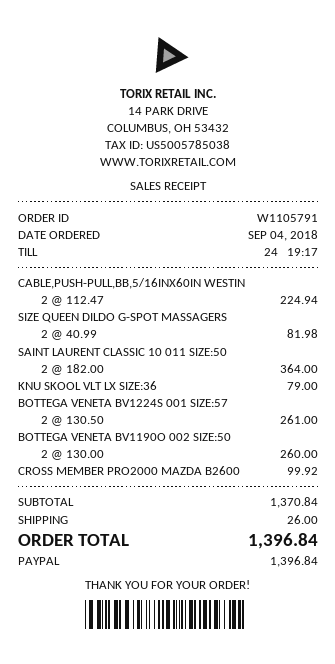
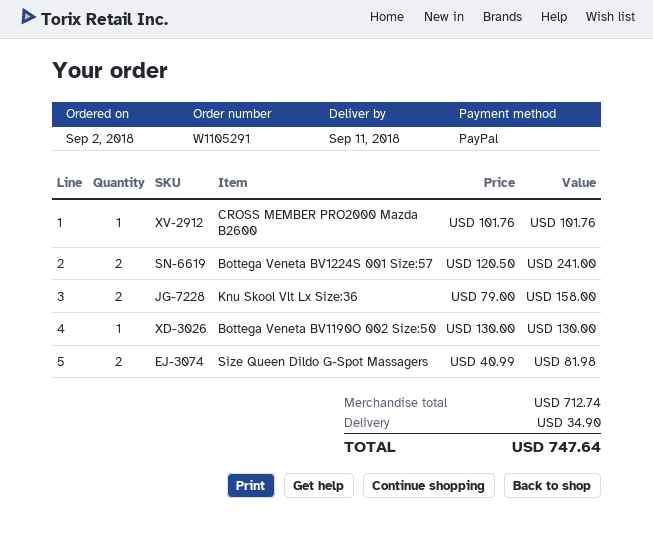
order number: W1105791 -> W1105291
order date: 2018-09-04 -> 2018-09-02
CABLE,PUSH-PULL,BB,5/16INX60IN WESTIN: 2 x 112.47 = 224.94 -> none
SAINT LAURENT CLASSIC 10 011 SIZE:50: 2 x 182.00 = 364.00 -> none
KNU SKOOL VLT LX SIZE:36: 1 x 79.00 = 79.00 -> 2 x 79.00 = 158.00
BOTTEGA VENETA BV1224S 001 SIZE:57: 2 x 130.50 = 261.00 -> 2 x 120.50 = 241.00
BOTTEGA VENETA BV1190O 002 SIZE:50: 2 x 130.00 = 260.00 -> 1 x 130.00 = 130.00
CROSS MEMBER PRO2000 MAZDA B2600: 1 x 99.92 = 99.92 -> 1 x 101.76 = 101.76
subtotal: 1370.84 -> 712.74
shipping: 26.00 -> 34.90
total: 1396.84 -> 747.64

